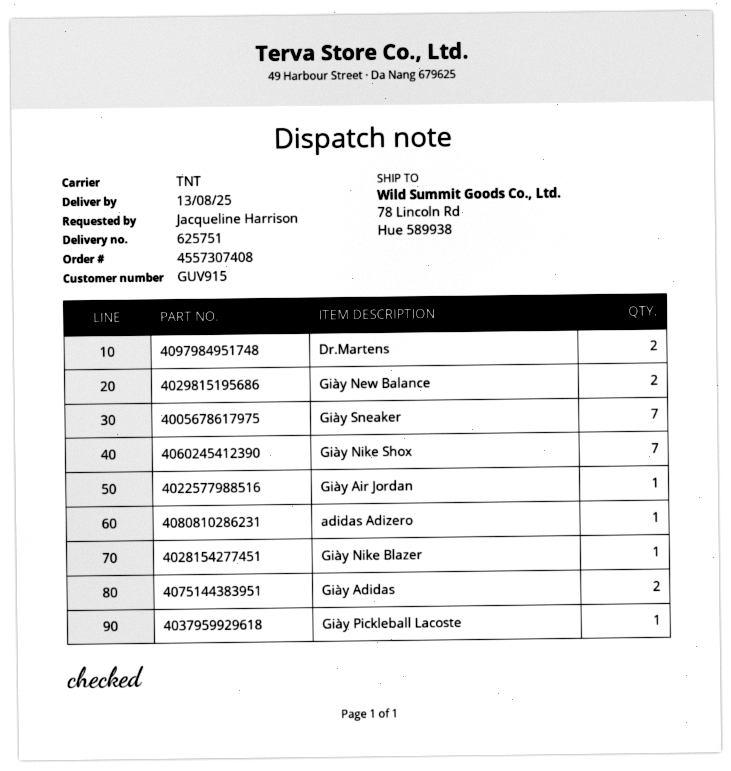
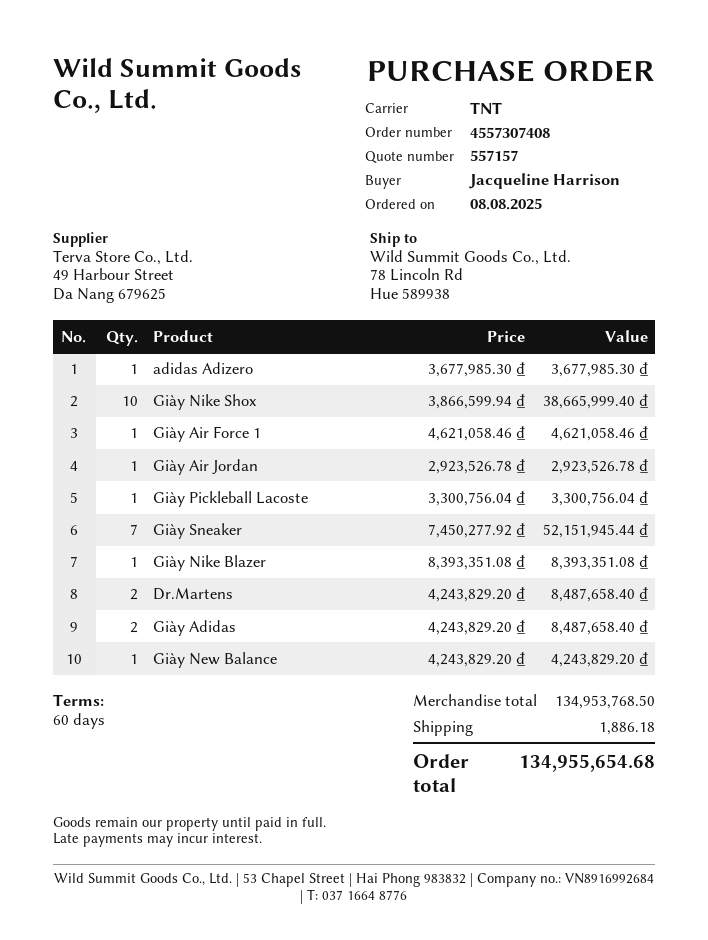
Giày New Balance: 2 -> 1
Giày Nike Shox: 7 -> 10
Giày Air Force 1: none -> 1

